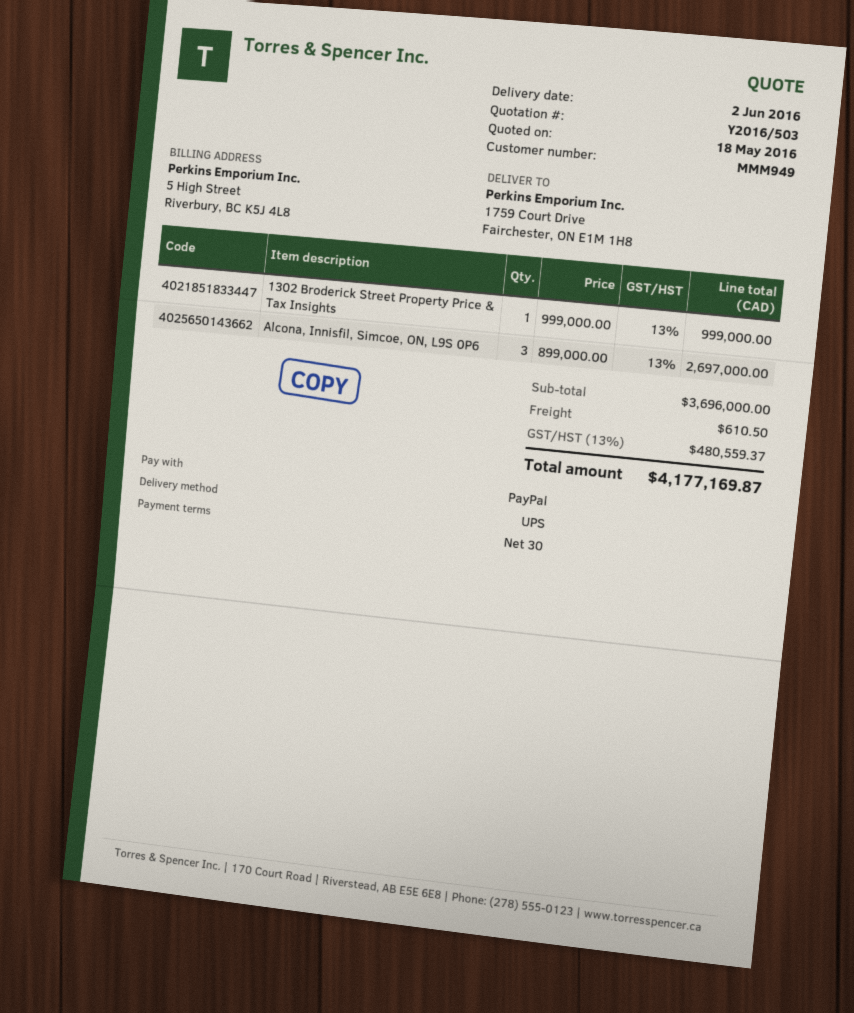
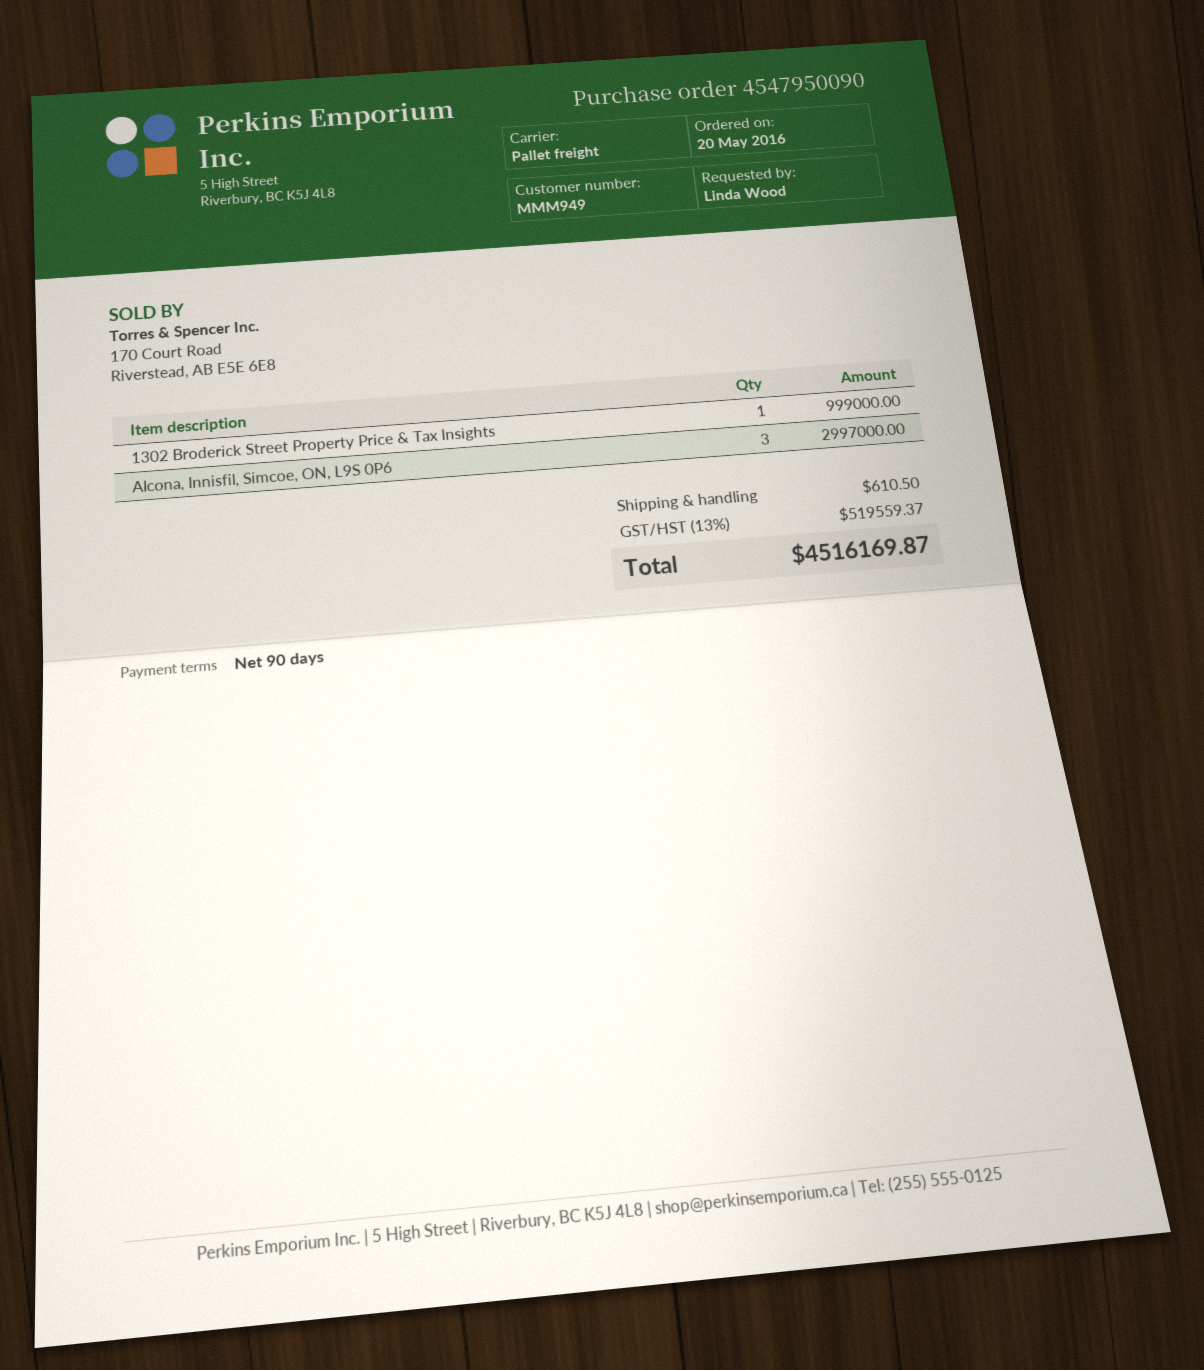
payment terms: 30 days -> 90 days
shipping method: UPS -> pallet freight
Alcona, Innisfil, Simcoe, ON, L9S 0P6: 3 for 2697000.00 -> 3 for 2997000.00
tax: 13% = 480559.37 -> 13% = 519559.37
total: 4177169.87 -> 4516169.87

